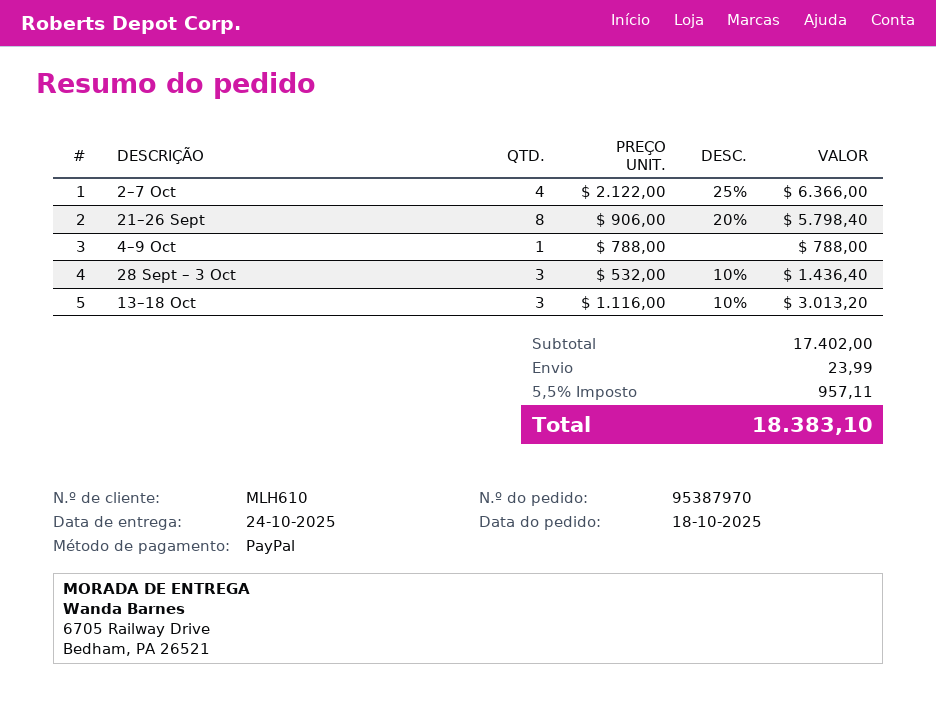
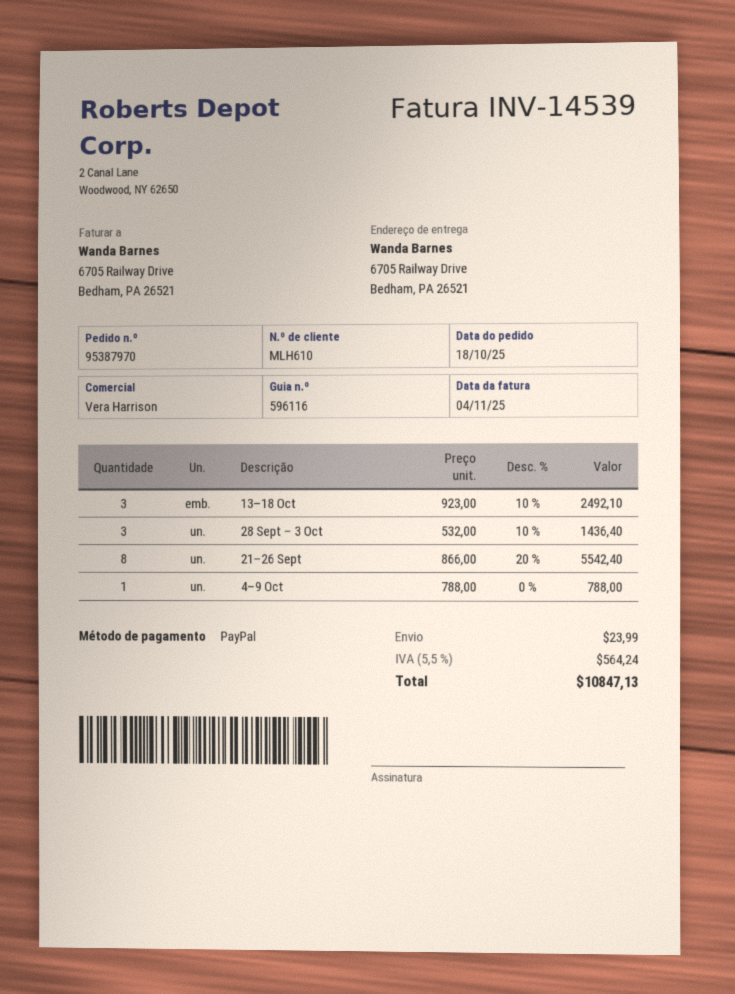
2–7 Oct: 4 x 2122.00 - 25% = 6366.00 -> none
21–26 Sept: 8 x 906.00 - 20% = 5798.40 -> 8 x 866.00 - 20% = 5542.40
13–18 Oct: 3 x 1116.00 - 10% = 3013.20 -> 3 x 923.00 - 10% = 2492.10
tax: 5.5% = 957.11 -> 5.5% = 564.24
total: 18383.10 -> 10847.13

